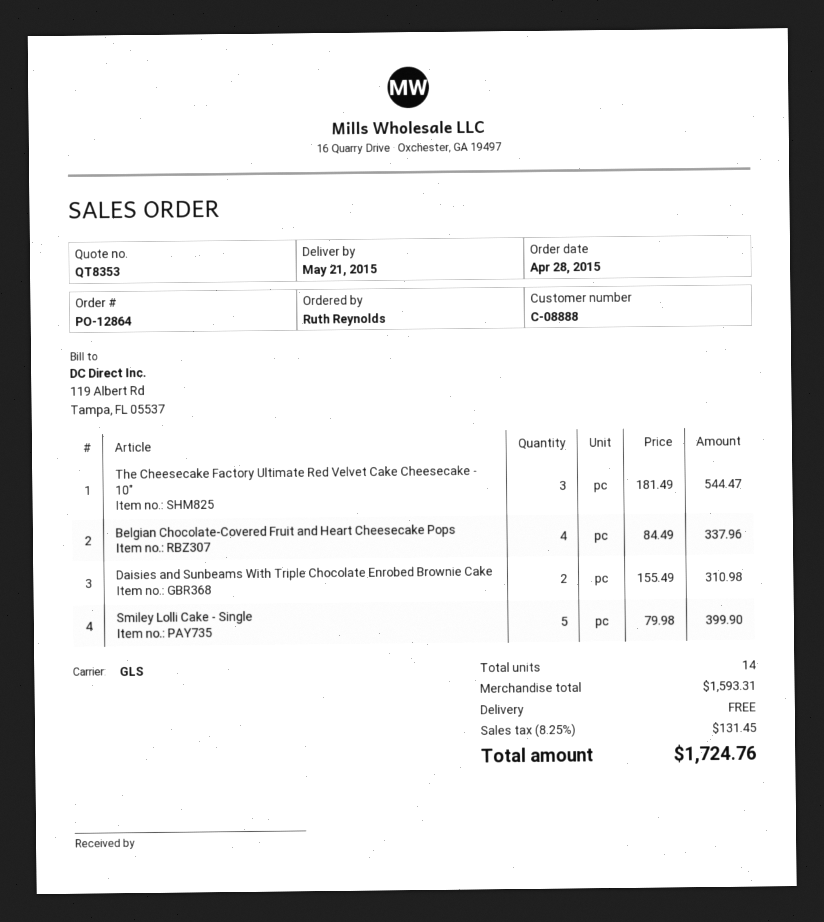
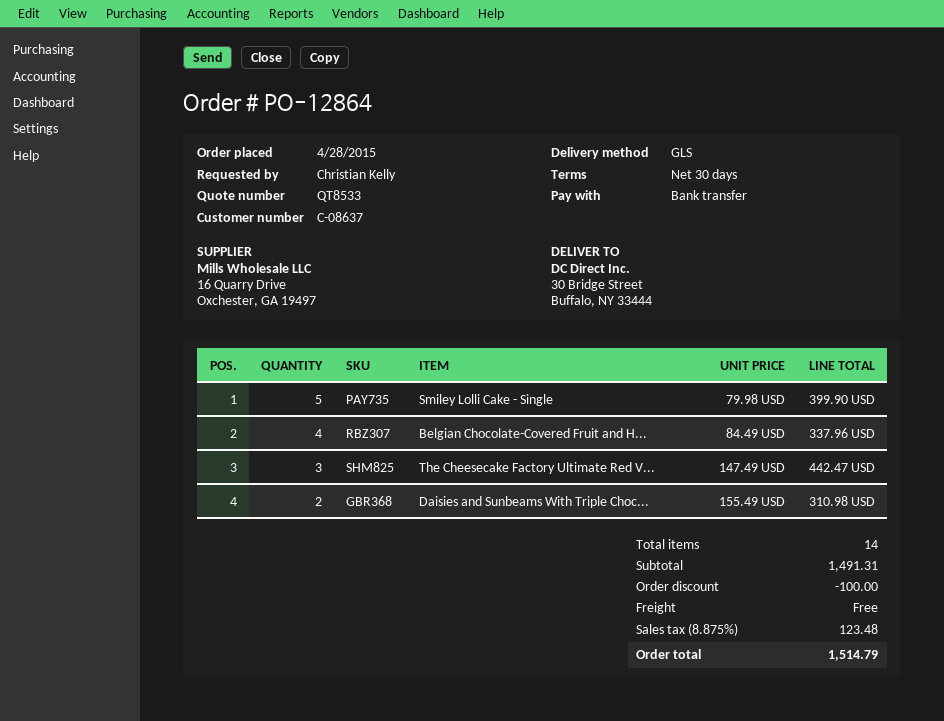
quote number: QT8353 -> QT8533
customer number: C-08888 -> C-08637
ordered by: Ruth Reynolds -> Christian Kelly
The Cheesecake Factory Ultimate Red Velvet Cake Cheesecake - 10": 3 x 181.49 = 544.47 -> 3 x 147.49 = 442.47
subtotal: 1593.31 -> 1491.31
discount: none -> 100.00
tax: 8.25% = 131.45 -> 8.875% = 123.48
total: 1724.76 -> 1514.79

